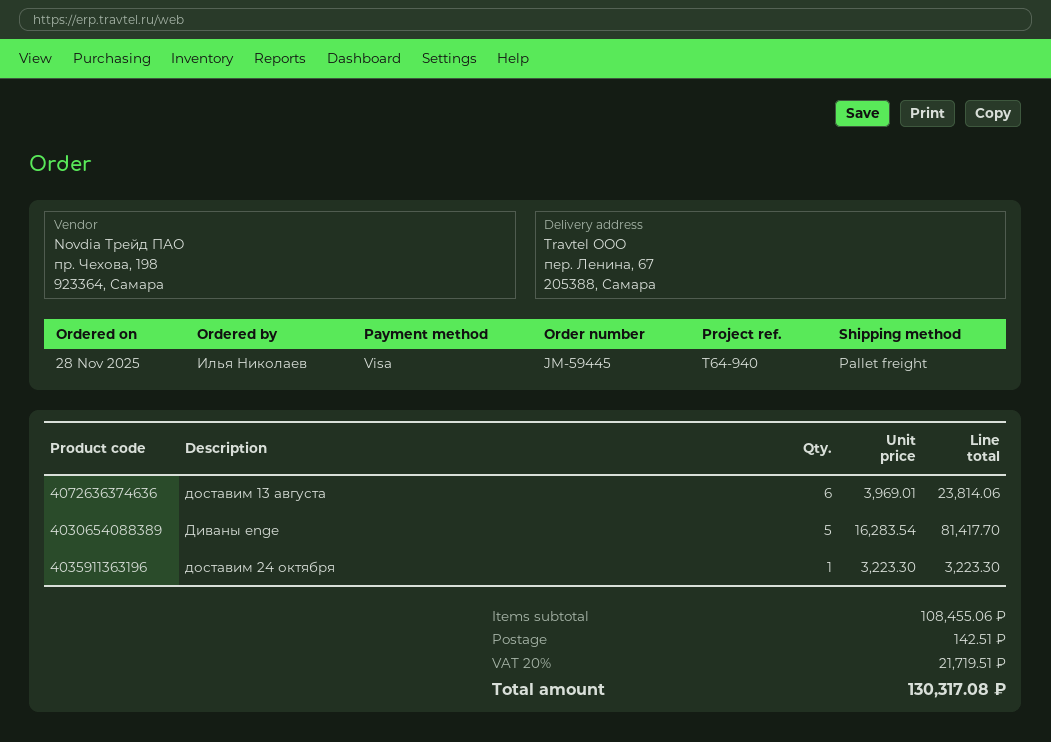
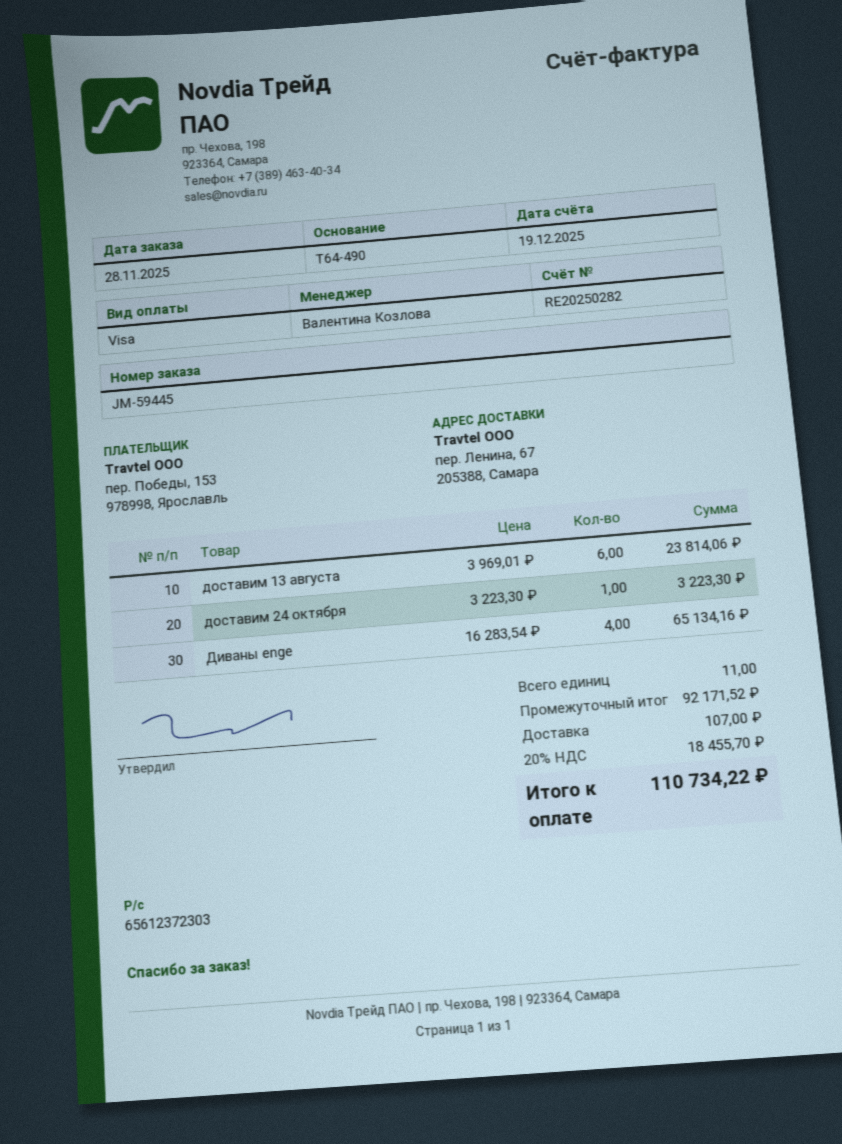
reference: T64-940 -> T64-490
Диваны enge: 5 x 16283.54 = 81417.70 -> 4 x 16283.54 = 65134.16
subtotal: 108455.06 -> 92171.52
shipping: 142.51 -> 107.00
tax: 20% = 21719.51 -> 20% = 18455.70
total: 130317.08 -> 110734.22

